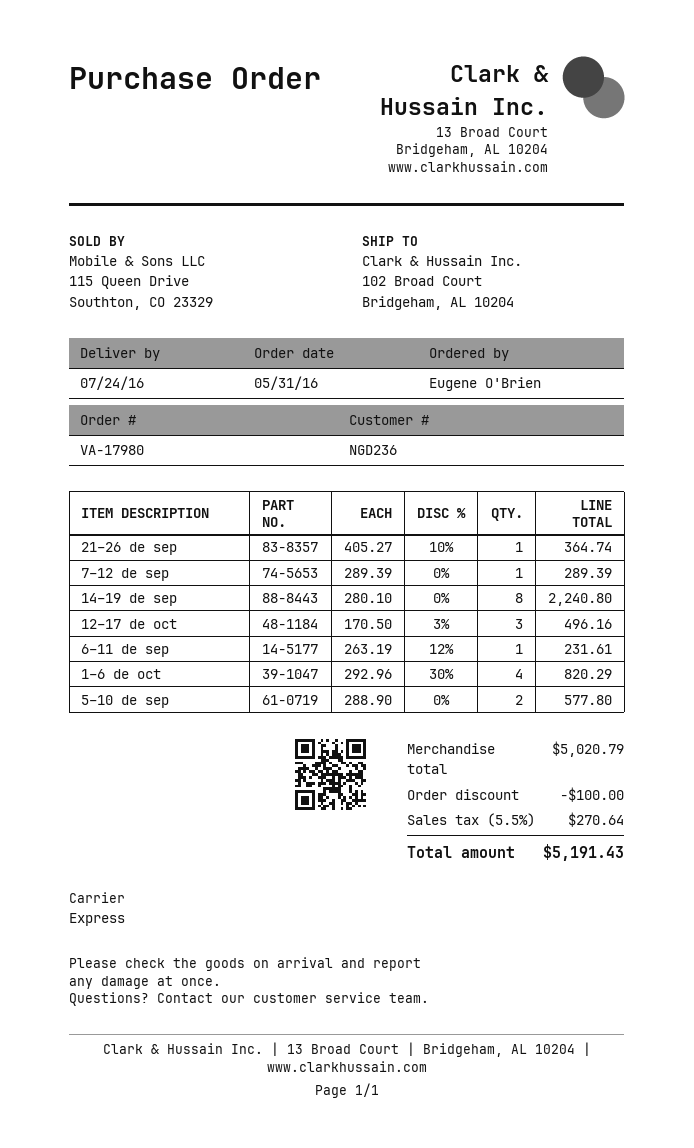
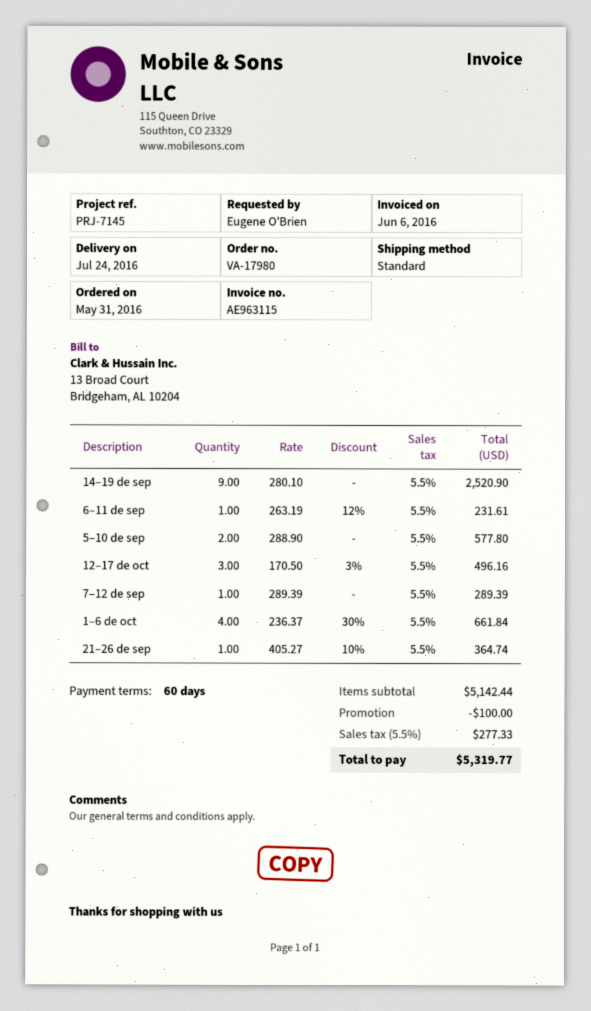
shipping method: express -> standard
14–19 de sep: 8 x 280.10 = 2240.80 -> 9 x 280.10 = 2520.90
1–6 de oct: 4 x 292.96 - 30% = 820.29 -> 4 x 236.37 - 30% = 661.84
subtotal: 5020.79 -> 5142.44
tax: 5.5% = 270.64 -> 5.5% = 277.33
total: 5191.43 -> 5319.77

